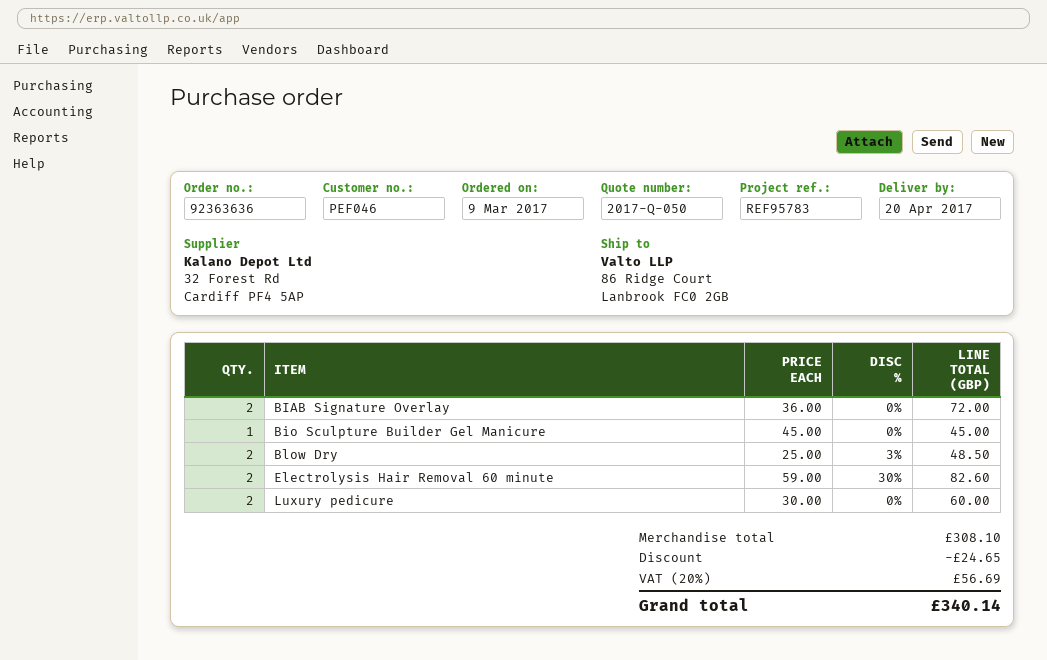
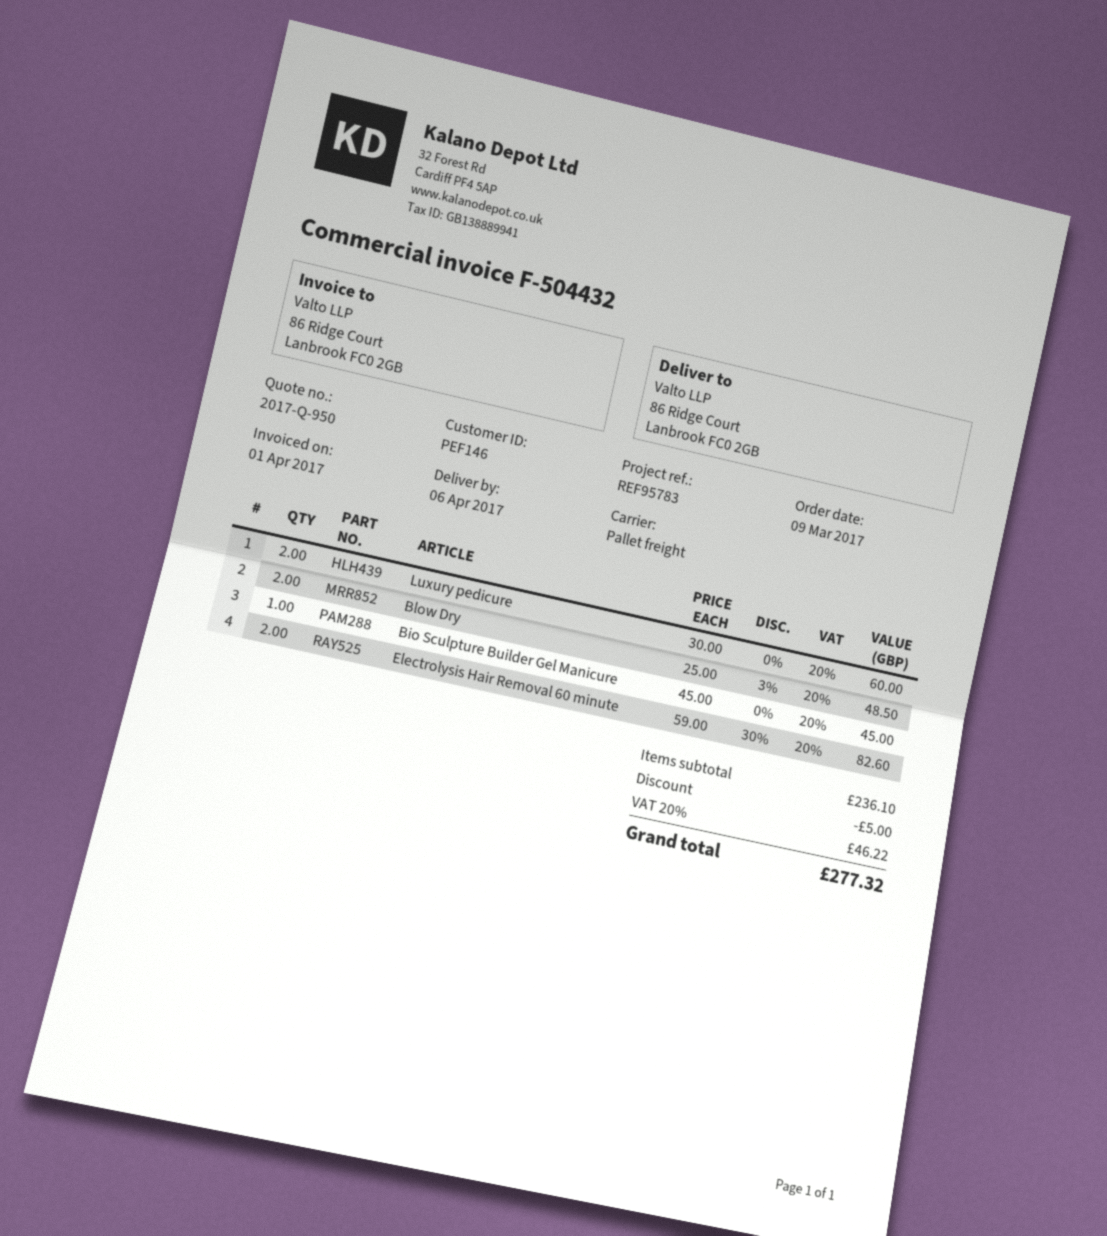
quote number: 2017-Q-050 -> 2017-Q-950
delivery date: 2017-04-20 -> 2017-04-06
customer number: PEF046 -> PEF146
BIAB Signature Overlay: 2 x 36.00 = 72.00 -> none
subtotal: 308.10 -> 236.10
discount: 24.65 -> 5.00
tax: 20% = 56.69 -> 20% = 46.22
total: 340.14 -> 277.32

